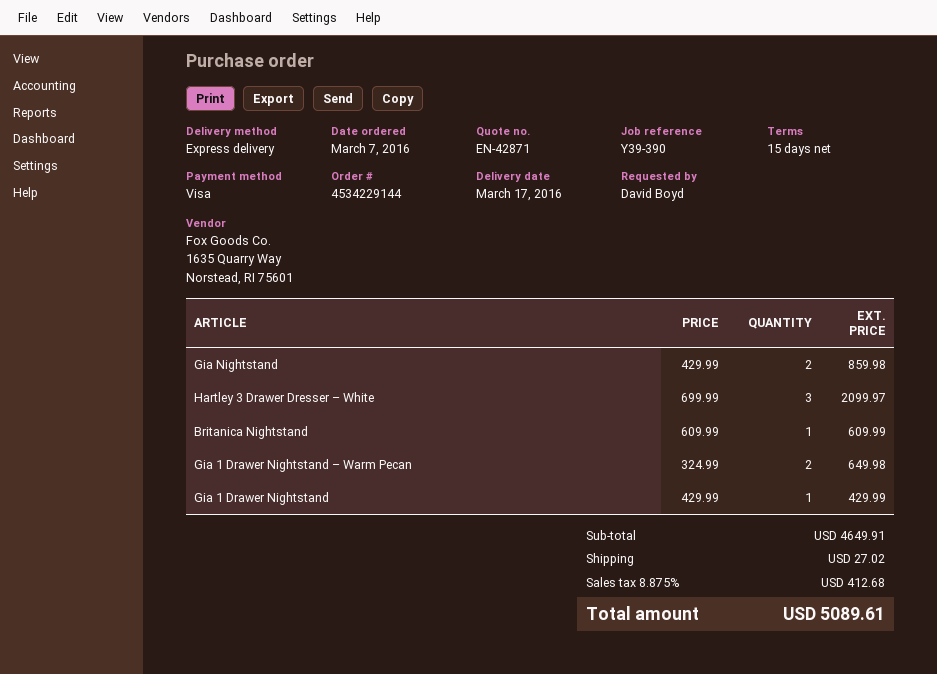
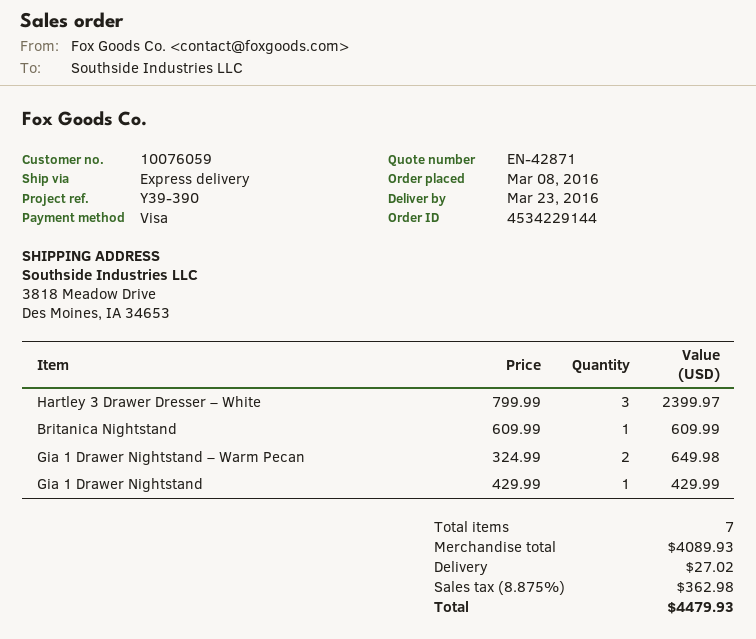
order date: 2016-03-07 -> 2016-03-08
delivery date: 2016-03-17 -> 2016-03-23
Gia Nightstand: 2 x 429.99 = 859.98 -> none
Hartley 3 Drawer Dresser – White: 3 x 699.99 = 2099.97 -> 3 x 799.99 = 2399.97
subtotal: 4649.91 -> 4089.93
tax: 8.875% = 412.68 -> 8.875% = 362.98
total: 5089.61 -> 4479.93

